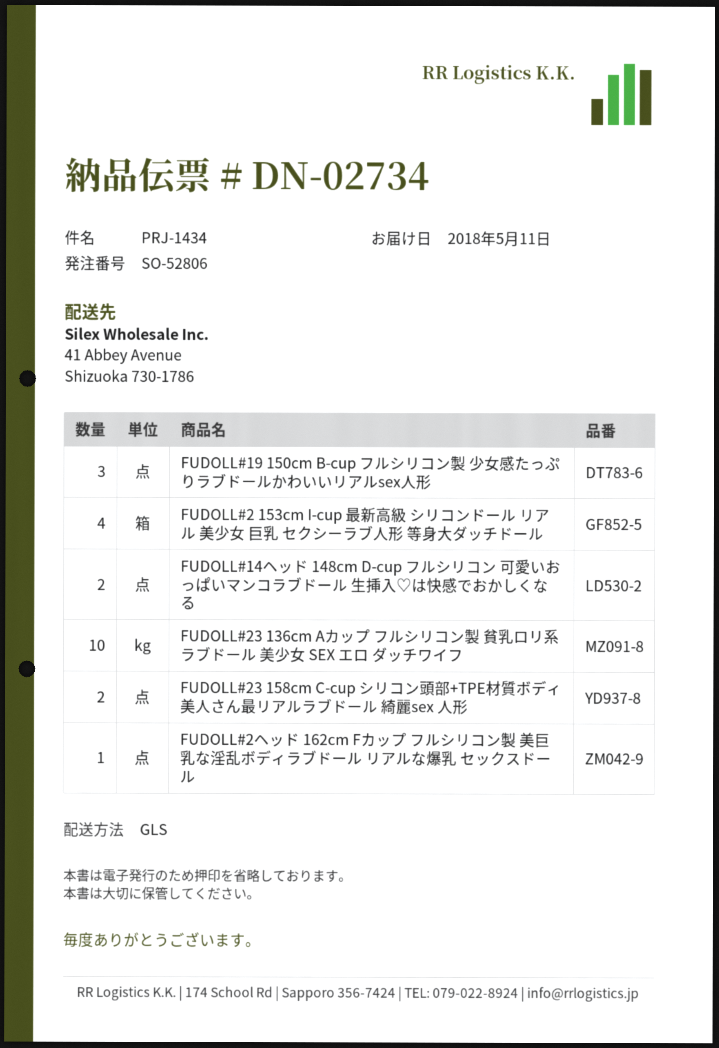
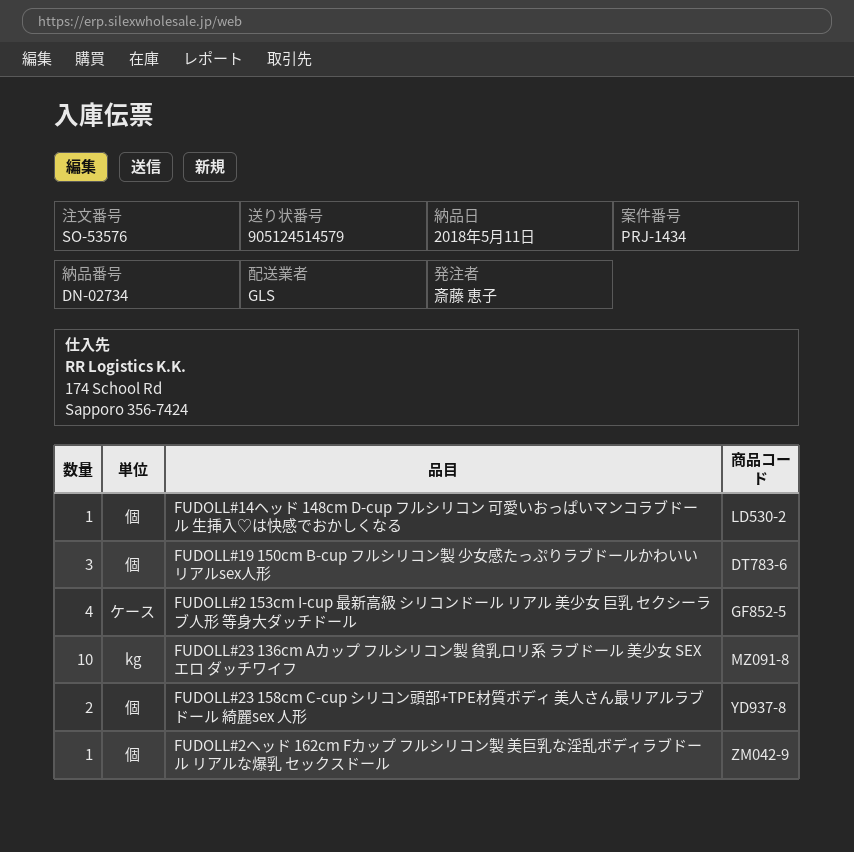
order number: SO-52806 -> SO-53576
FUDOLL#14ヘッド 148cm D-cup フルシリコン 可愛いおっぱいマンコラブドール 生挿入♡は快感でおかしくなる: 2 -> 1

